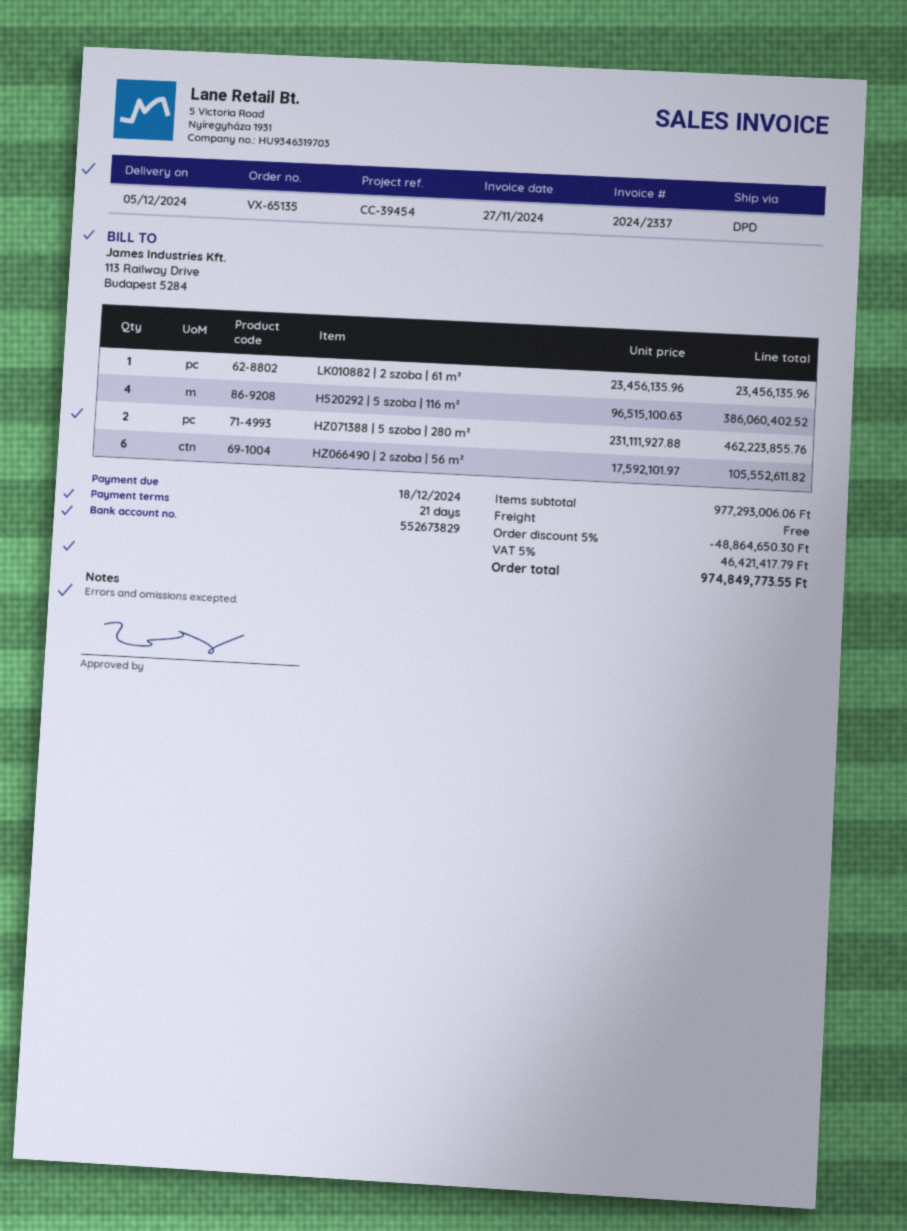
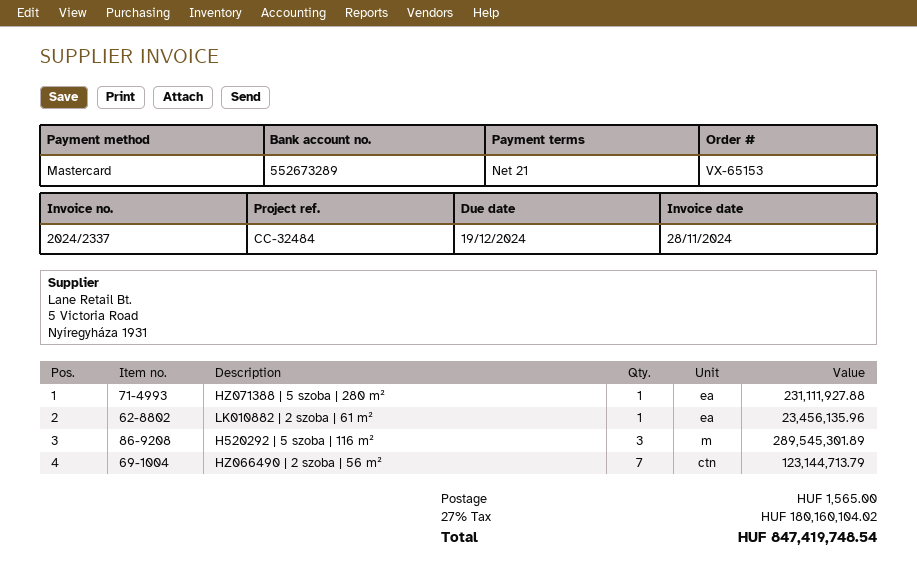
order number: VX-65135 -> VX-65153
invoice date: 2024-11-27 -> 2024-11-28
due date: 2024-12-18 -> 2024-12-19
reference: CC-39454 -> CC-32484
bank account: 552673829 -> 552673289
H520292 | 5 szoba | 116 m²: 4 for 386060402.52 -> 3 for 289545301.89
HZ071388 | 5 szoba | 280 m²: 2 for 462223855.76 -> 1 for 231111927.88
HZ066490 | 2 szoba | 56 m²: 6 for 105552611.82 -> 7 for 123144713.79
discount: 5% = 48864650.30 -> none
shipping: 0.00 -> 1565.00
tax: 5% = 46421417.79 -> 27% = 180160104.02
total: 974849773.55 -> 847419748.54

